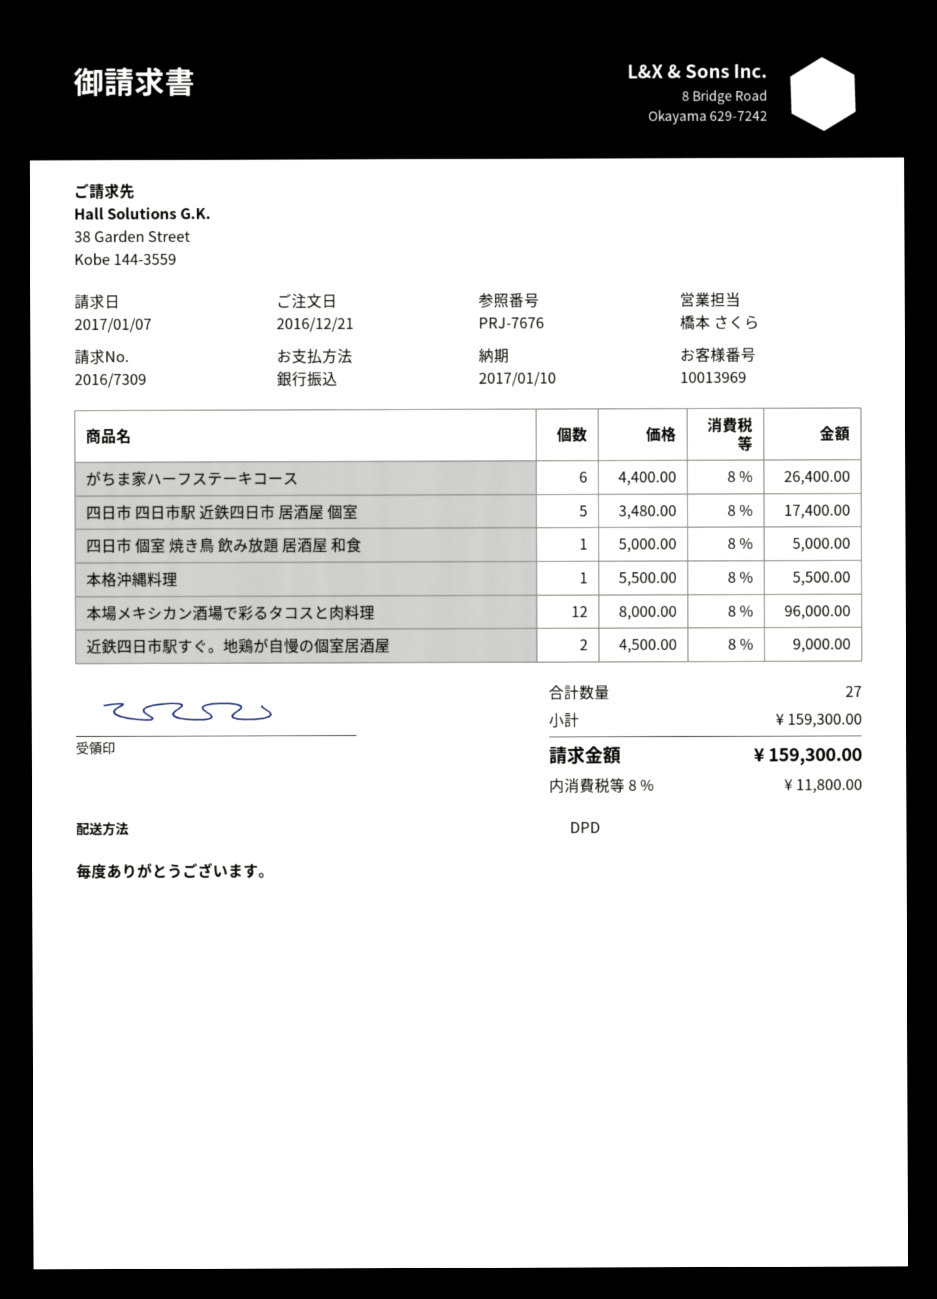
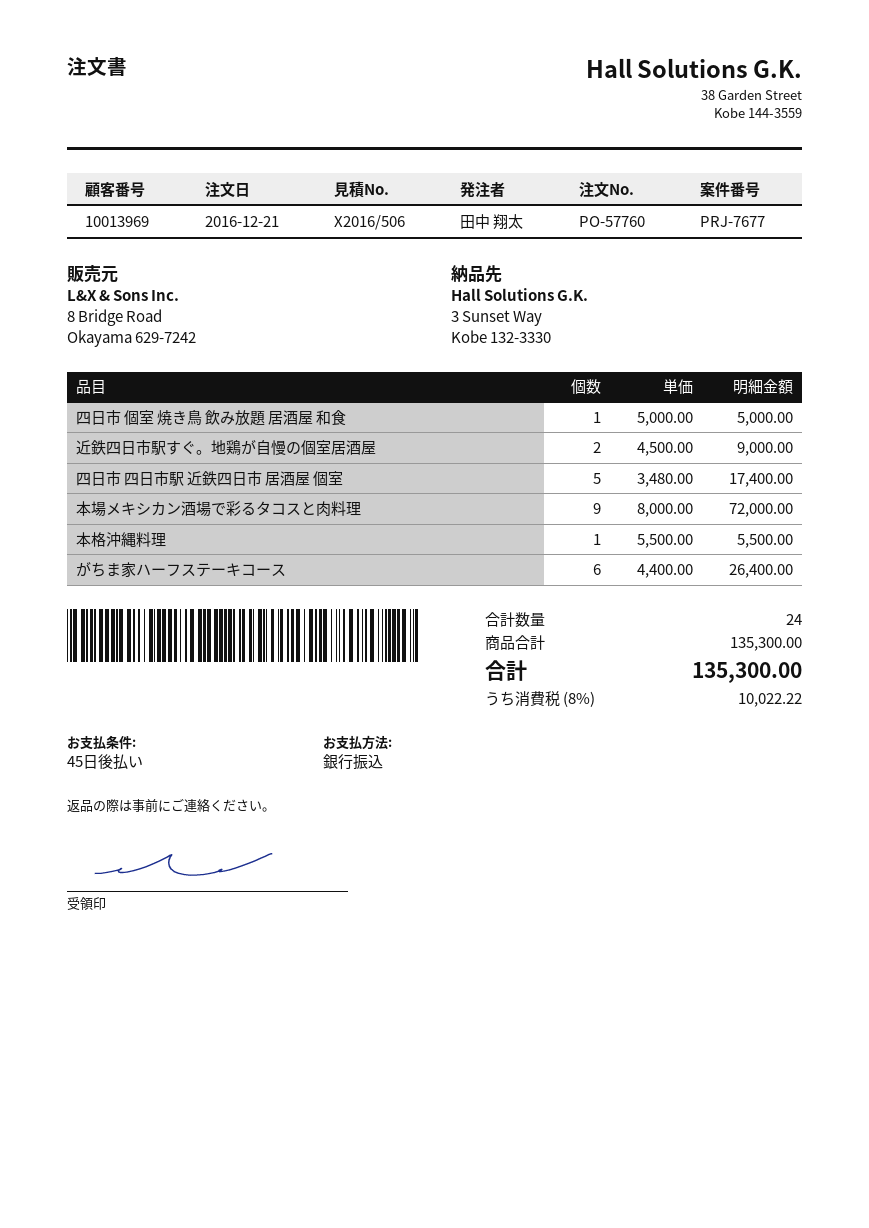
reference: PRJ-7676 -> PRJ-7677
本場メキシカン酒場で彩るタコスと肉料理: 12 x 8000.00 = 96000.00 -> 9 x 8000.00 = 72000.00
total quantity: 27 -> 24
subtotal: 159300.00 -> 135300.00
tax: 8% = 11800.00 -> 8% = 10022.22
total: 159300.00 -> 135300.00

